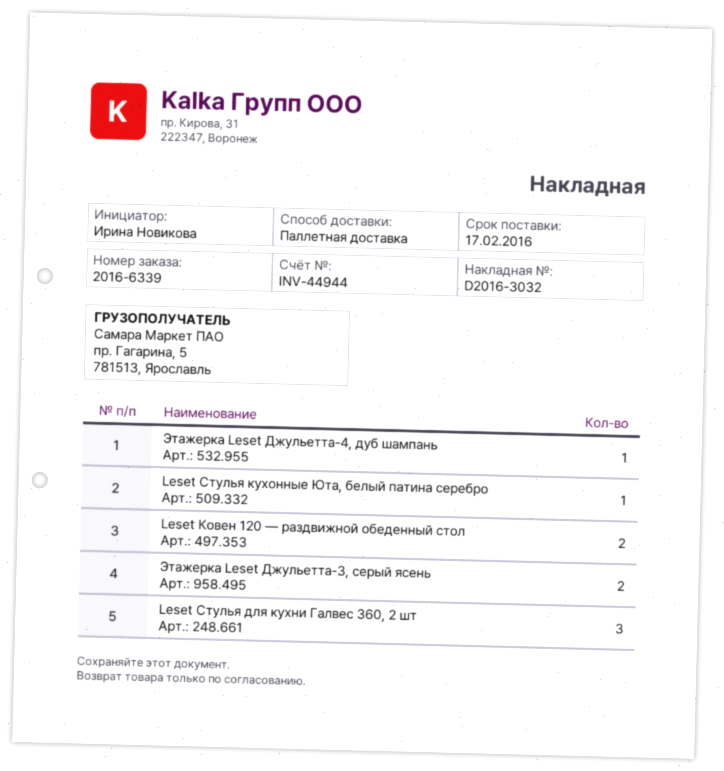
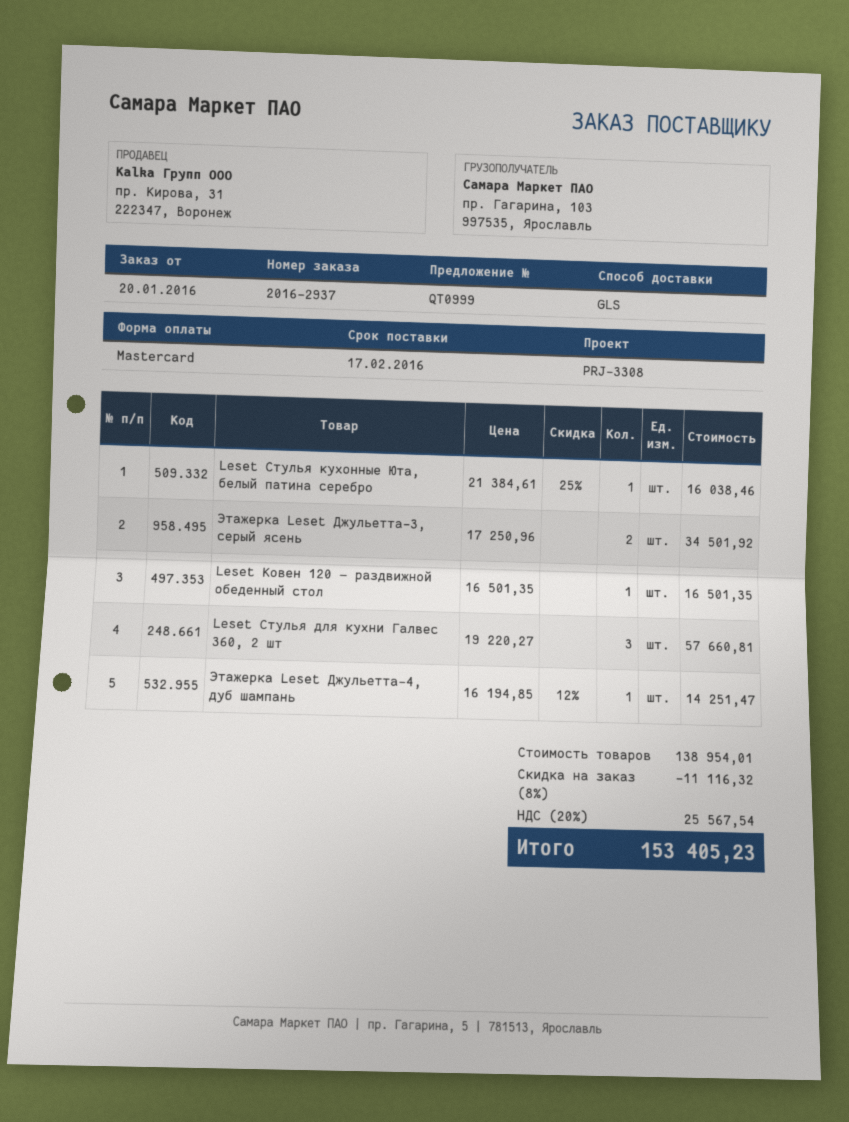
order number: 2016-6339 -> 2016-2937
shipping method: pallet freight -> GLS
ship to: пр. Гагарина, 5, 781513, Ярославль -> пр. Гагарина, 103, 997535, Ярославль
Leset Ковен 120 — раздвижной обеденный стол: 2 -> 1

